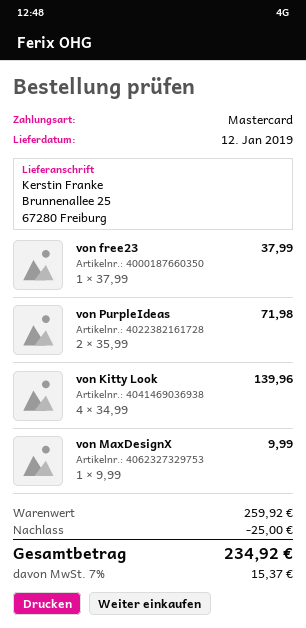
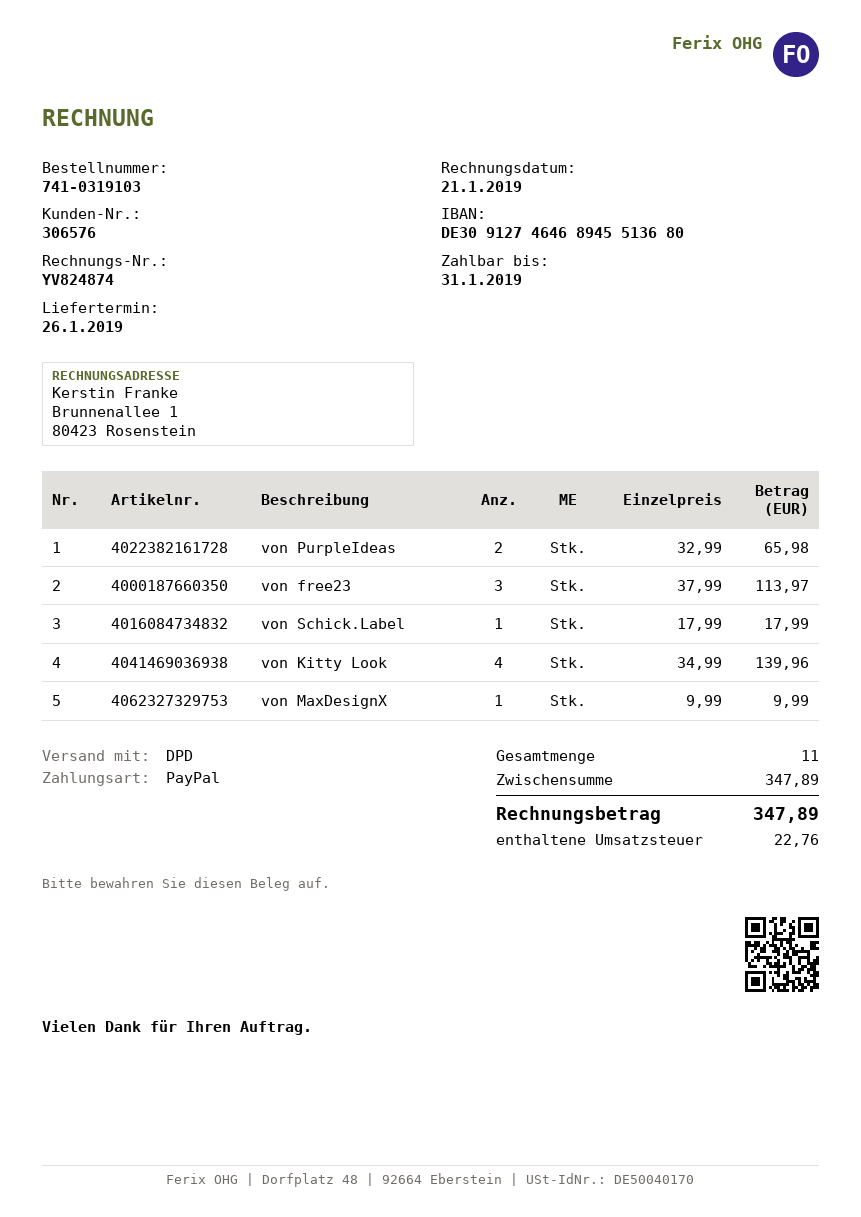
delivery date: 2019-01-12 -> 2019-01-26
payment method: Mastercard -> PayPal
von free23: 1 x 37.99 = 37.99 -> 3 x 37.99 = 113.97
von PurpleIdeas: 2 x 35.99 = 71.98 -> 2 x 32.99 = 65.98
von Schick.Label: none -> 1 x 17.99 = 17.99
subtotal: 259.92 -> 347.89
discount: 25.00 -> none
tax: 15.37 -> 22.76
total: 234.92 -> 347.89

